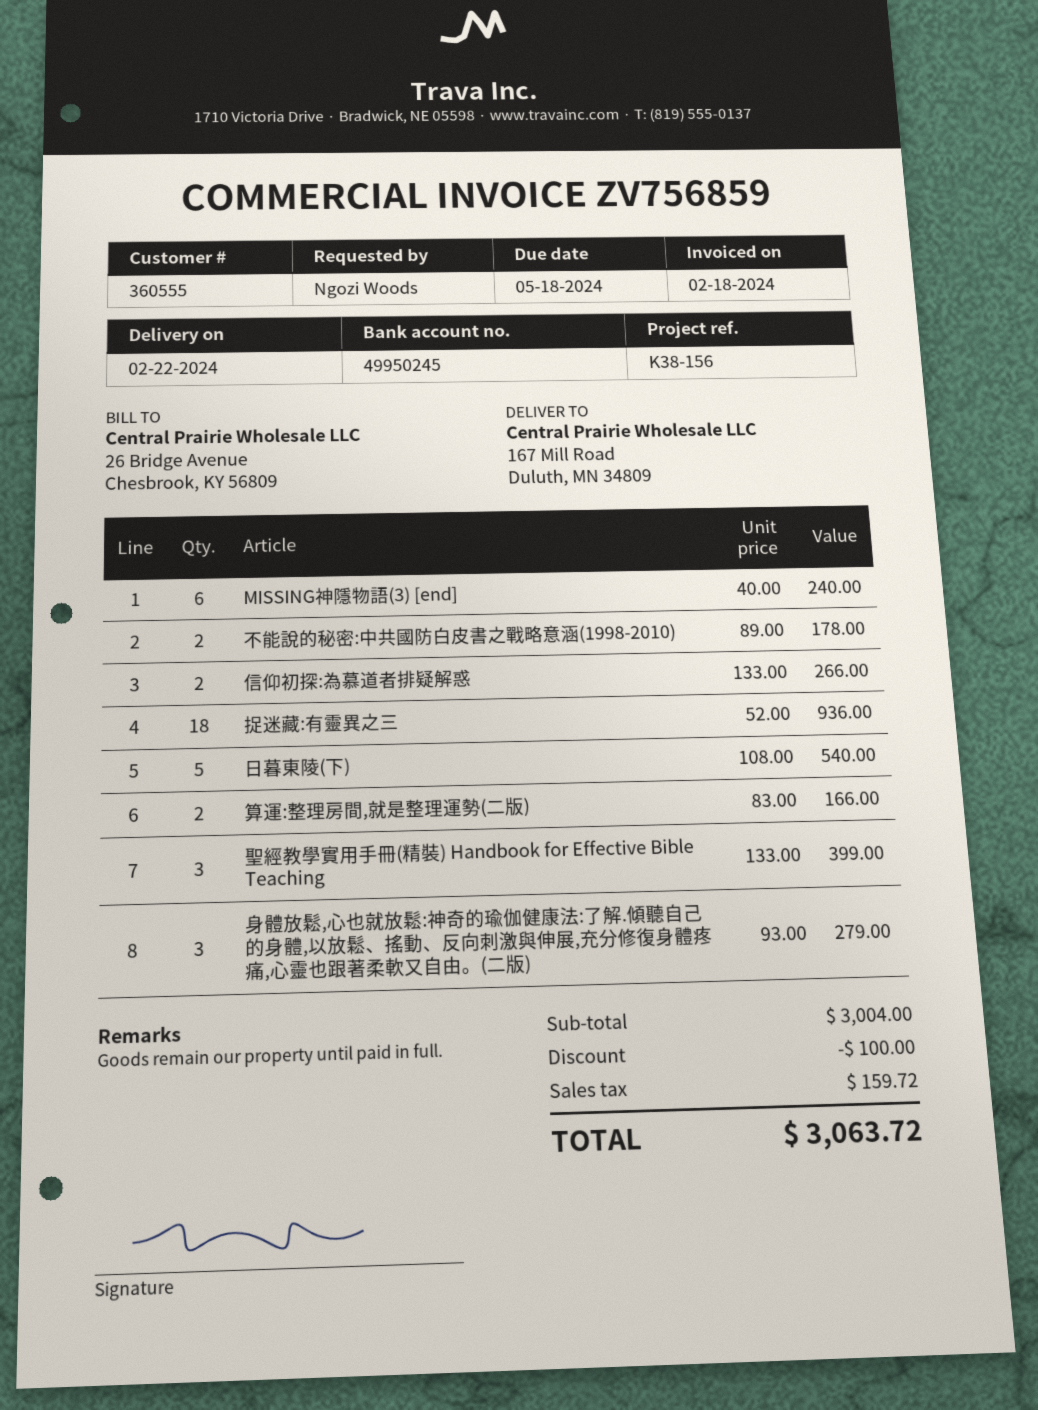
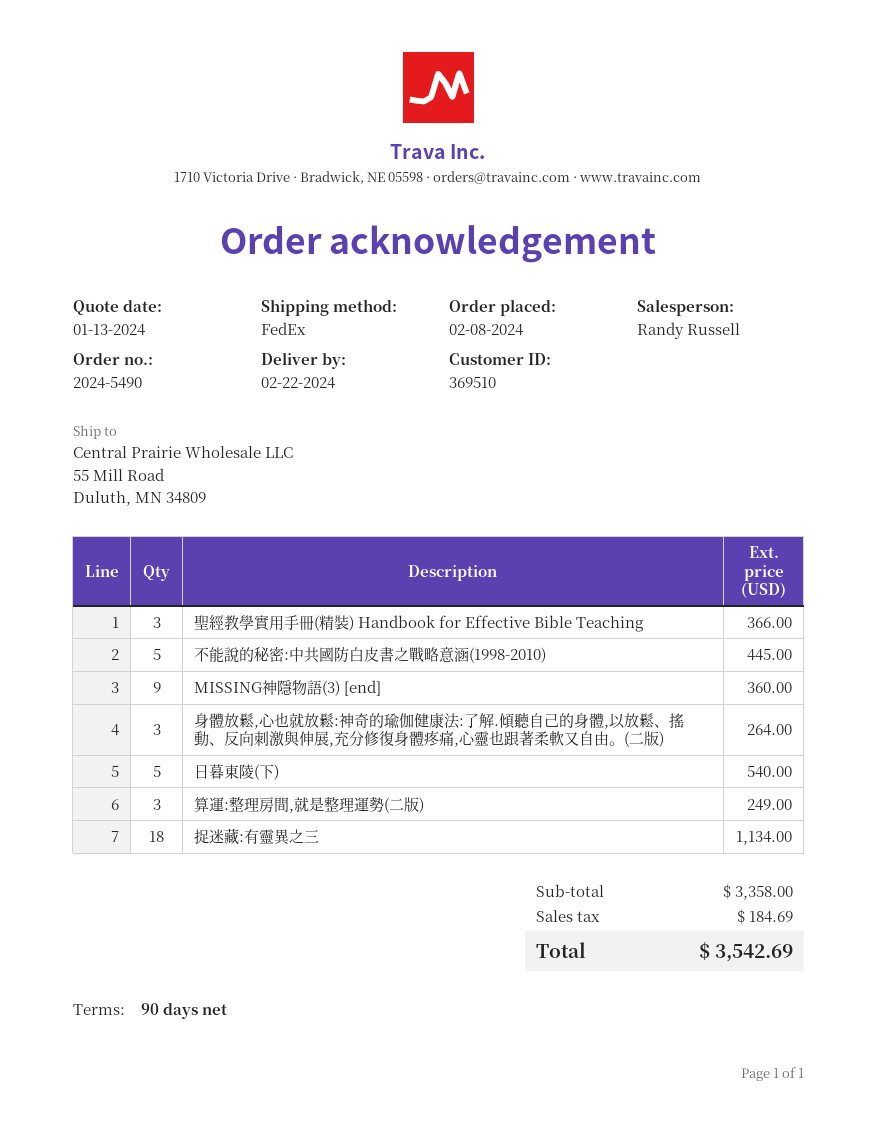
customer number: 360555 -> 369510
ship to: 167 Mill Road, Duluth, MN 34809 -> 55 Mill Road, Duluth, MN 34809
MISSING神隱物語(3) [end]: 6 for 240.00 -> 9 for 360.00
不能說的秘密:中共國防白皮書之戰略意涵(1998-2010): 2 for 178.00 -> 5 for 445.00
信仰初探:為慕道者排疑解惑: 2 for 266.00 -> none
捉迷藏:有靈異之三: 18 for 936.00 -> 18 for 1134.00
算運:整理房間,就是整理運勢(二版): 2 for 166.00 -> 3 for 249.00
聖經教學實用手冊(精裝) Handbook for Effective Bible Teaching: 3 for 399.00 -> 3 for 366.00
身體放鬆,心也就放鬆:神奇的瑜伽健康法:了解.傾聽自己的身體,以放鬆、搖動、反向刺激與伸展,充分修復身體疼痛,心靈也跟著柔軟又自由。(二版): 3 for 279.00 -> 3 for 264.00
subtotal: 3004.00 -> 3358.00
discount: 100.00 -> none
tax: 159.72 -> 184.69
total: 3063.72 -> 3542.69

